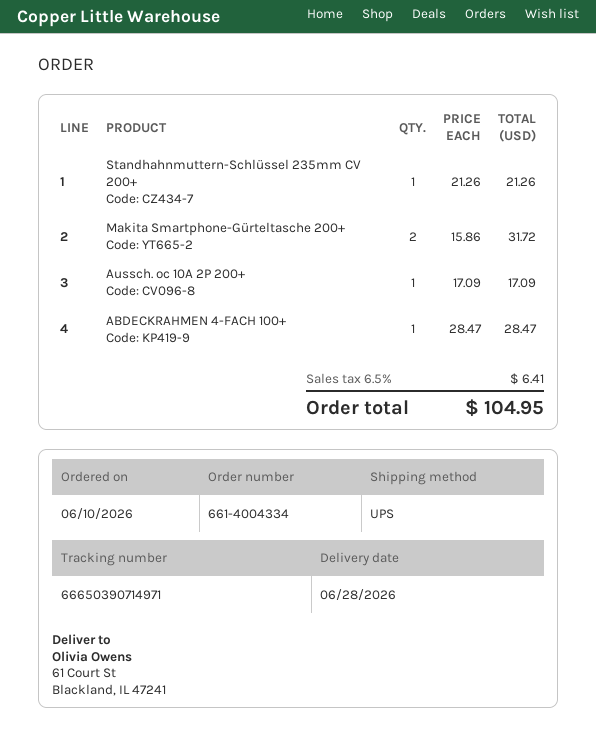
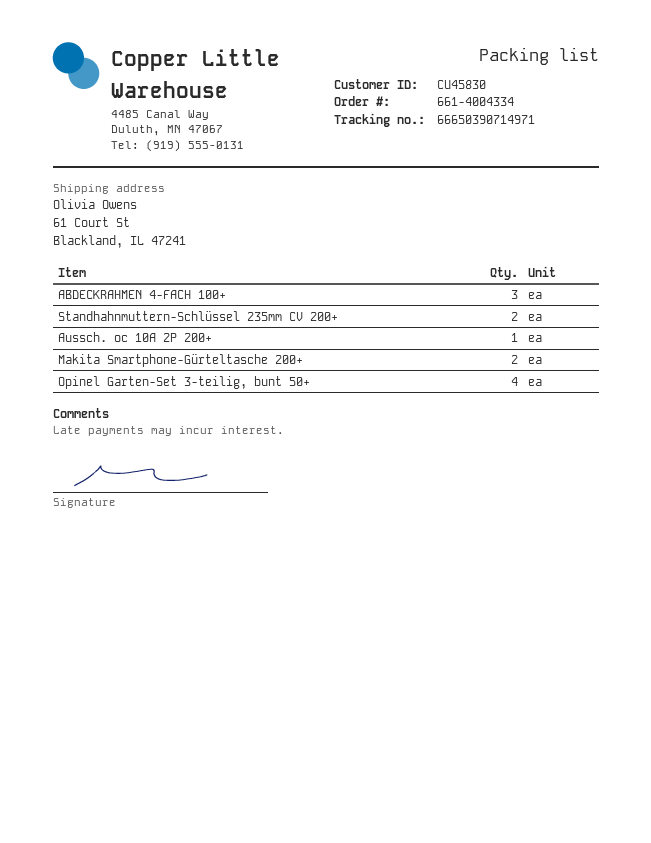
Standhahnmuttern-Schlüssel 235mm CV 200+: 1 -> 2
ABDECKRAHMEN 4-FACH 100+: 1 -> 3
Opinel Garten-Set 3-teilig, bunt 50+: none -> 4

